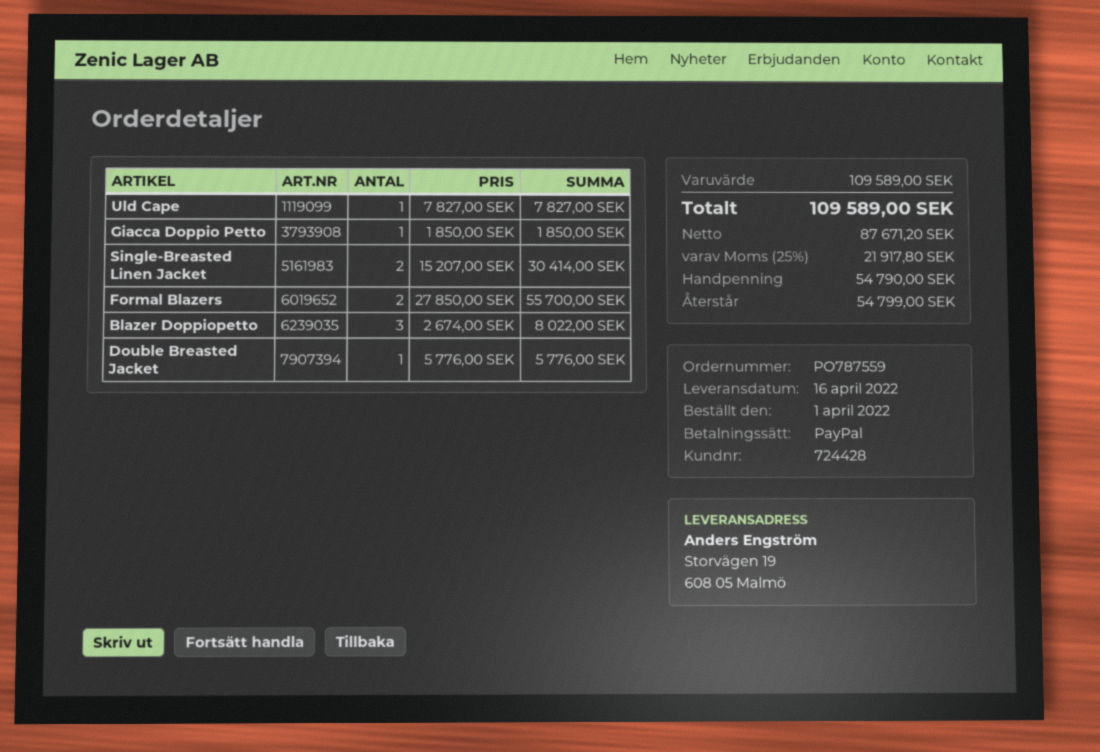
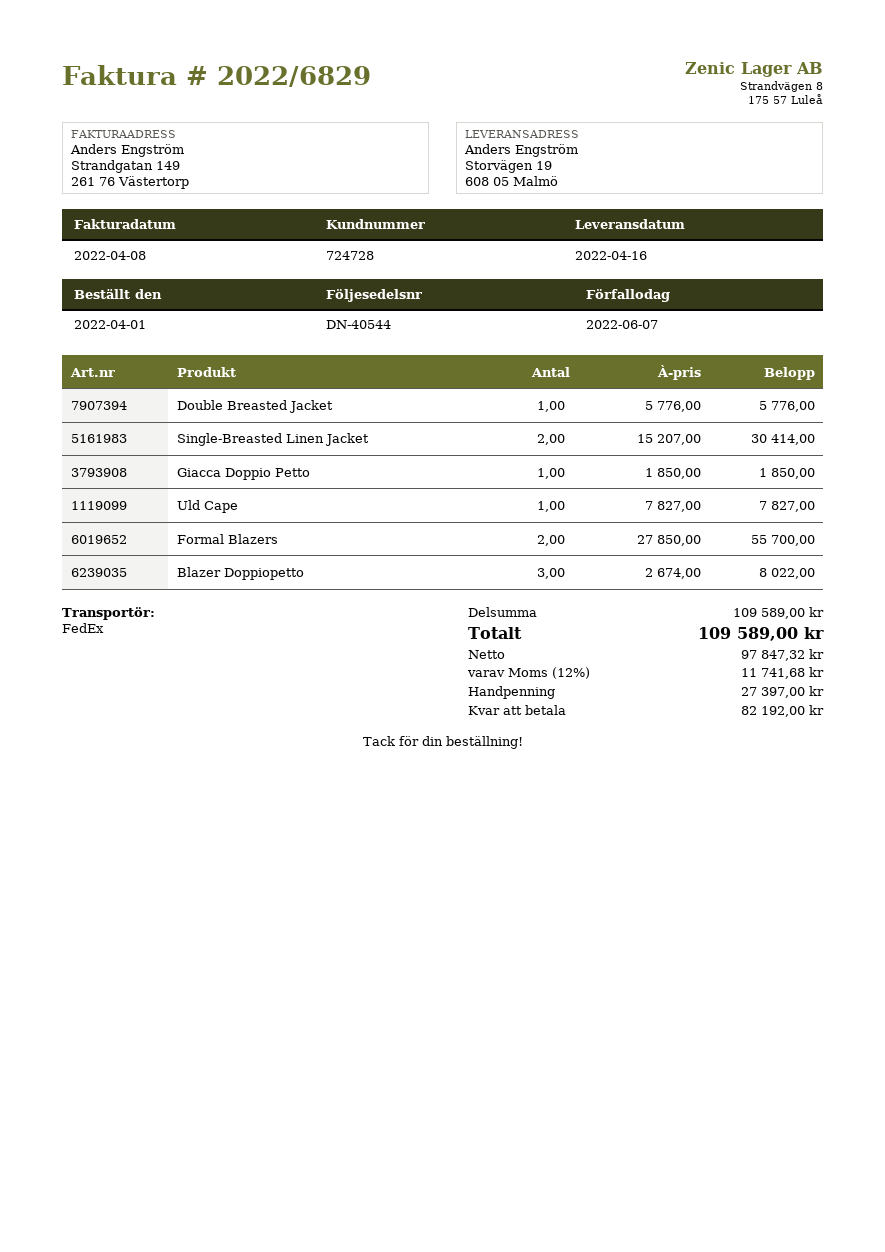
customer number: 724428 -> 724728
net: 87671.20 -> 97847.32
tax: 25% = 21917.80 -> 12% = 11741.68
deposit: 54790.00 -> 27397.00
balance: 54799.00 -> 82192.00

